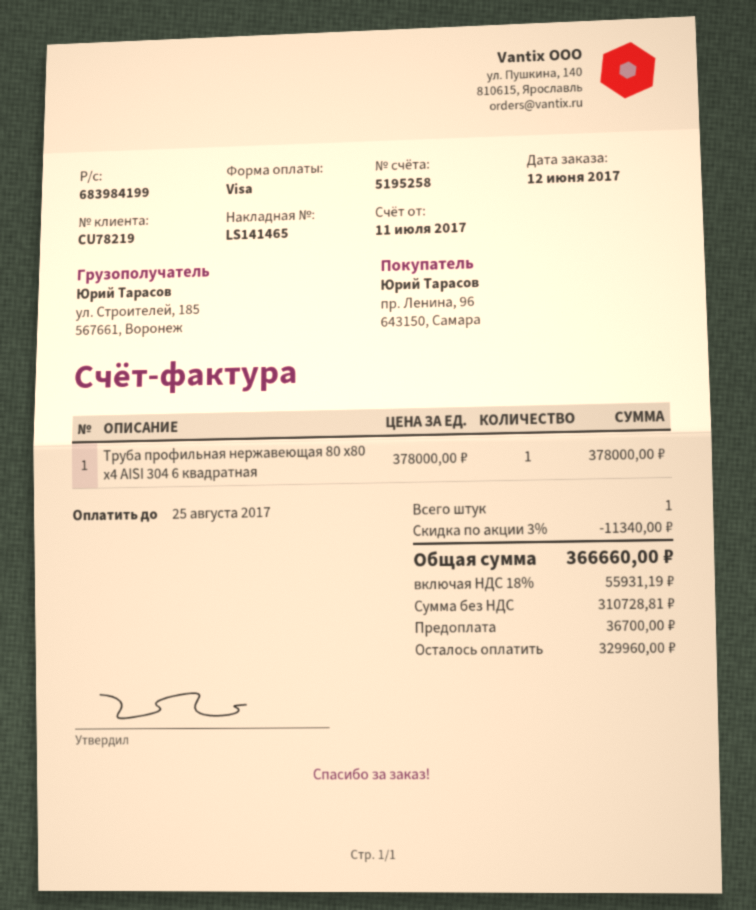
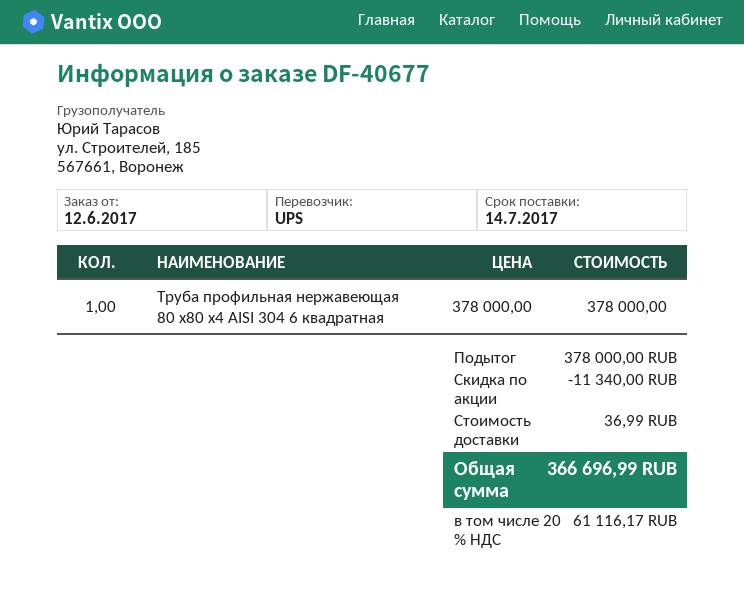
shipping: none -> 36.99
tax: 18% = 55931.19 -> 20% = 61116.17
total: 366660.00 -> 366696.99

